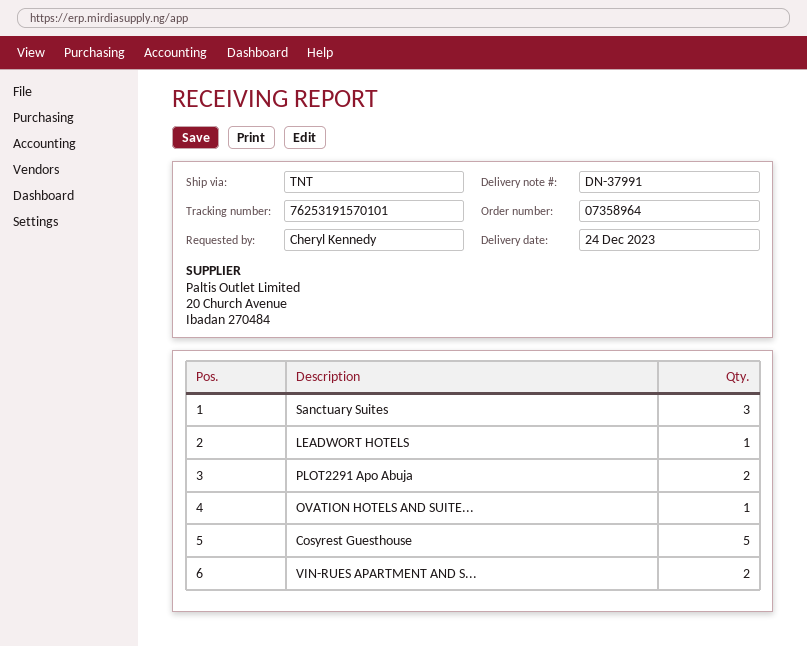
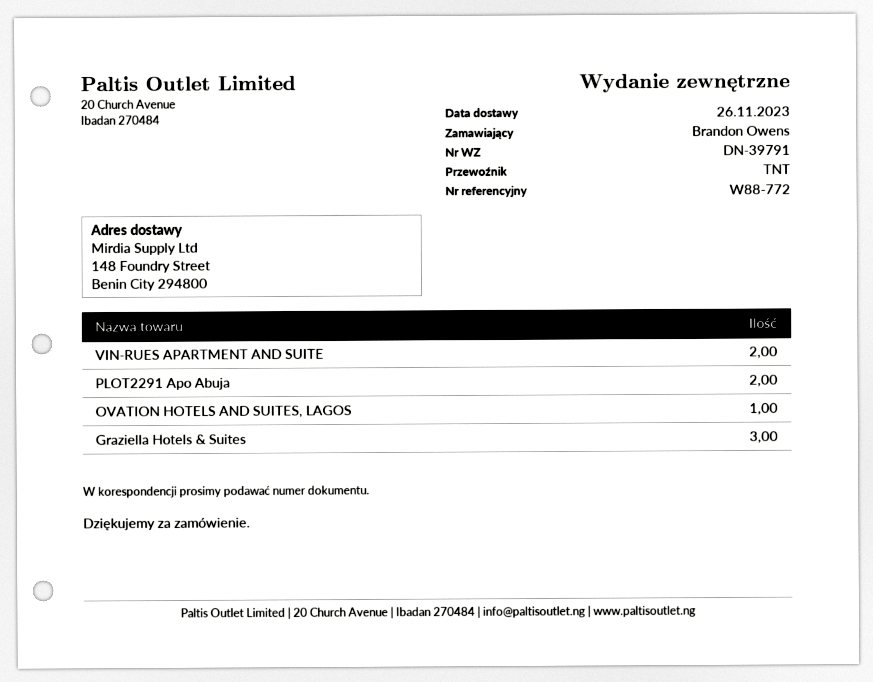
delivery note number: DN-37991 -> DN-39791
delivery date: 2023-12-24 -> 2023-11-26
ordered by: Cheryl Kennedy -> Brandon Owens
Sanctuary Suites: 3 -> none
LEADWORT HOTELS: 1 -> none
Cosyrest Guesthouse: 5 -> none
Graziella Hotels & Suites: none -> 3

